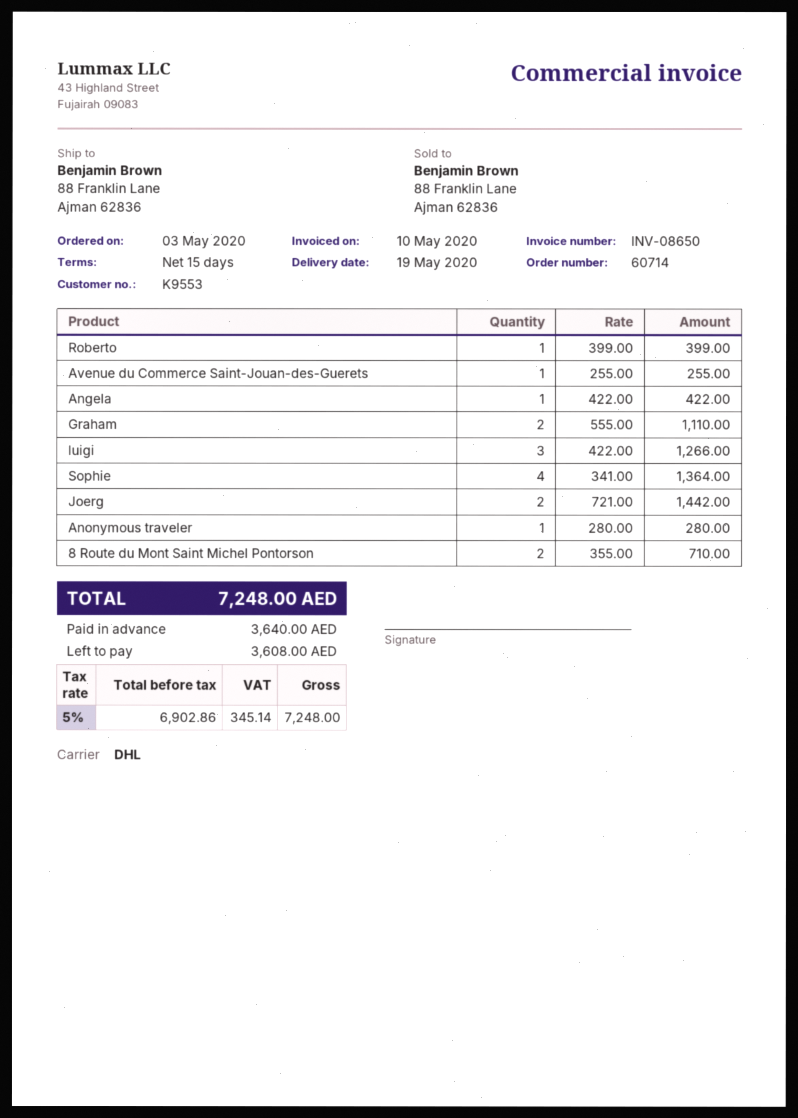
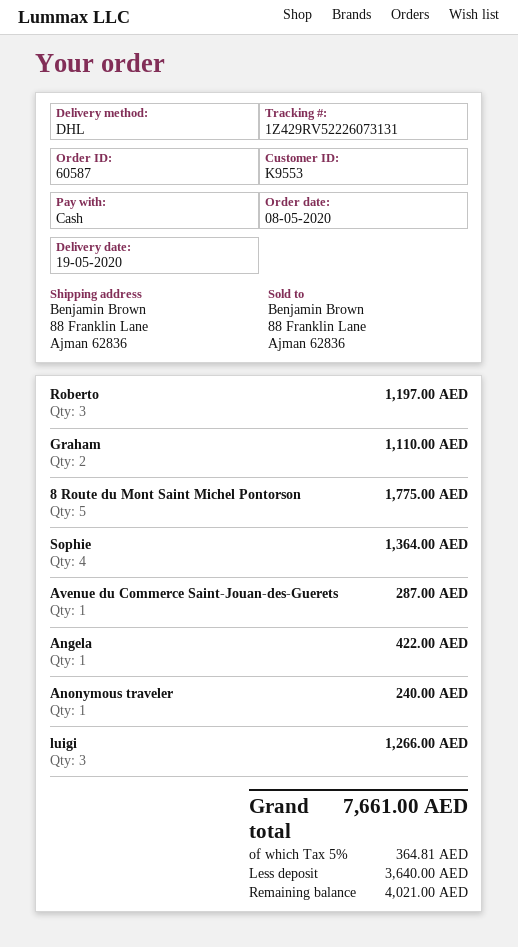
order number: 60714 -> 60587
order date: 2020-05-03 -> 2020-05-08
Roberto: 1 for 399.00 -> 3 for 1197.00
Avenue du Commerce Saint-Jouan-des-Guerets: 1 for 255.00 -> 1 for 287.00
Joerg: 2 for 1442.00 -> none
Anonymous traveler: 1 for 280.00 -> 1 for 240.00
8 Route du Mont Saint Michel Pontorson: 2 for 710.00 -> 5 for 1775.00
tax: 5% = 345.14 -> 5% = 364.81
total: 7248.00 -> 7661.00
balance: 3608.00 -> 4021.00

